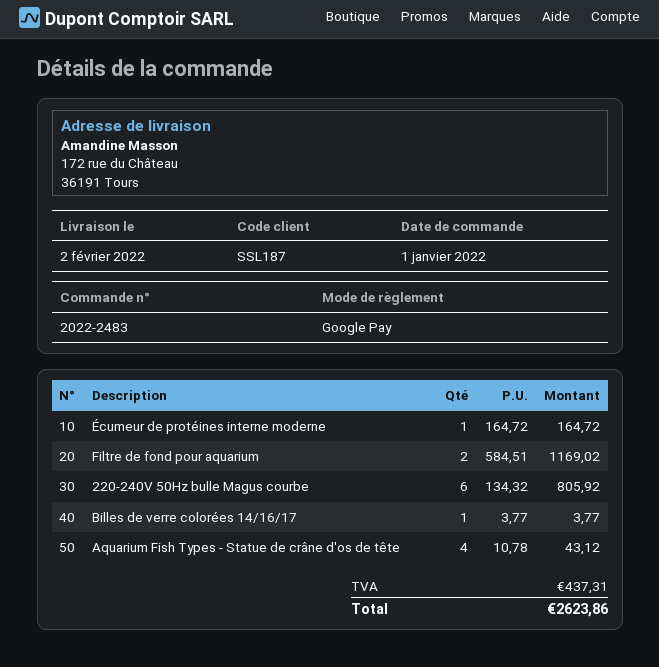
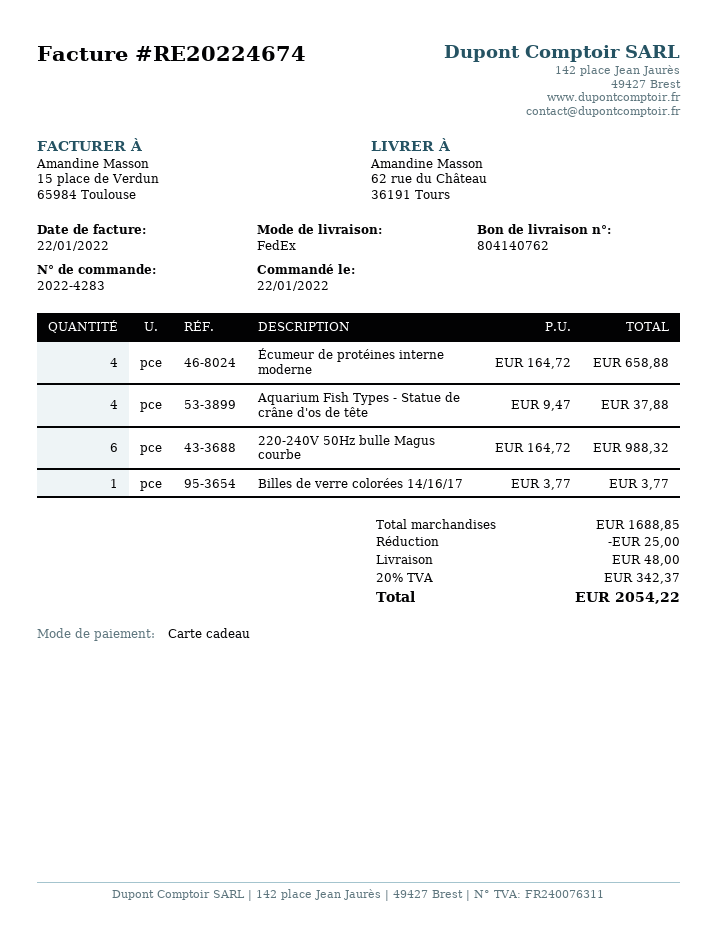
order number: 2022-2483 -> 2022-4283
order date: 2022-01-01 -> 2022-01-22
payment method: Google Pay -> gift card
ship to: 172 rue du Château, 36191 Tours -> 62 rue du Château, 36191 Tours
Écumeur de protéines interne moderne: 1 x 164.72 = 164.72 -> 4 x 164.72 = 658.88
Filtre de fond pour aquarium: 2 x 584.51 = 1169.02 -> none
220-240V 50Hz bulle Magus courbe: 6 x 134.32 = 805.92 -> 6 x 164.72 = 988.32
Aquarium Fish Types - Statue de crâne d'os de tête: 4 x 10.78 = 43.12 -> 4 x 9.47 = 37.88
discount: none -> 25.00
shipping: none -> 48.00
tax: 437.31 -> 342.37
total: 2623.86 -> 2054.22

